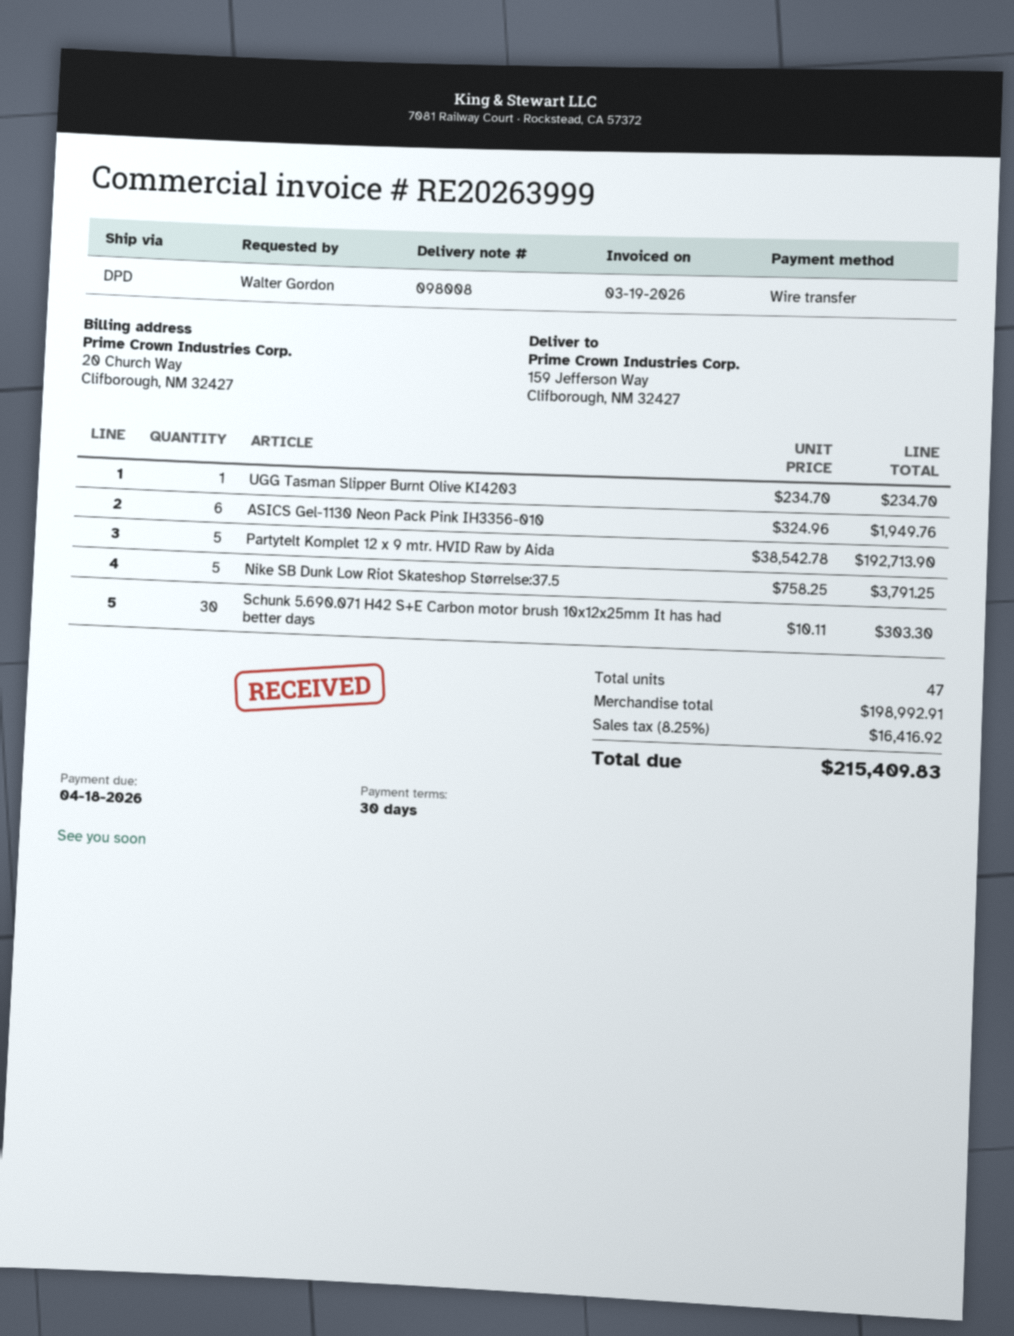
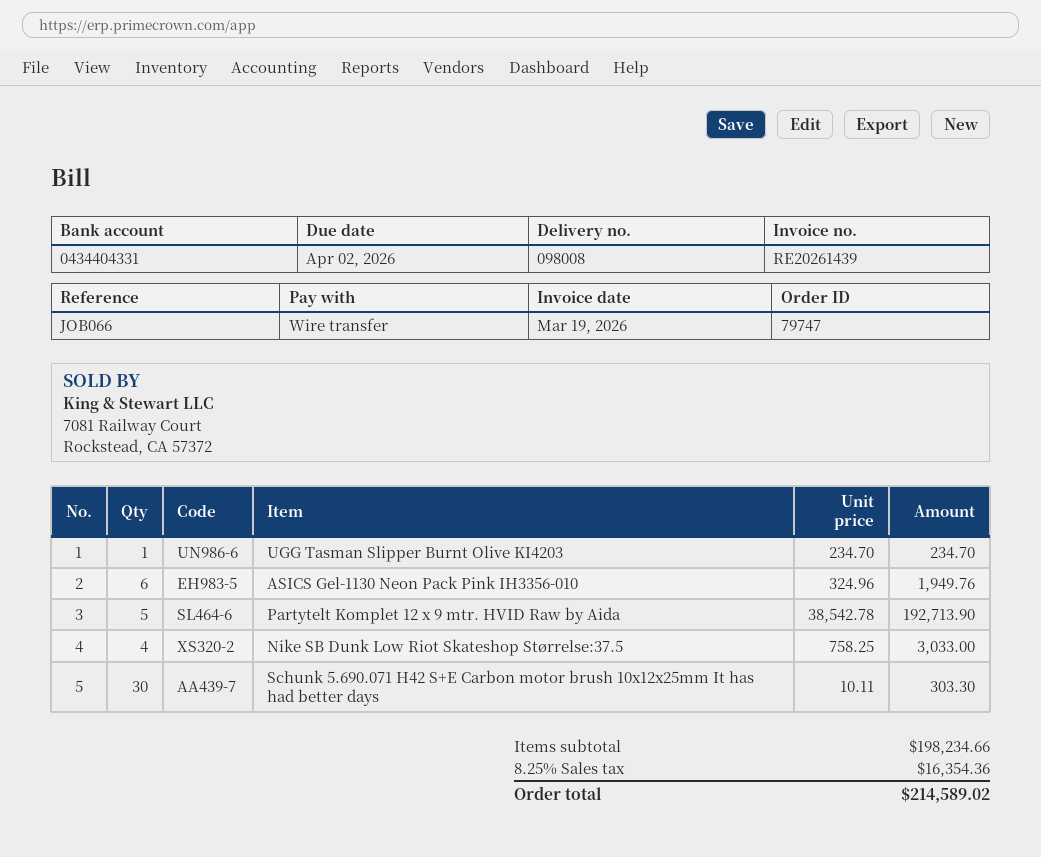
invoice number: RE20263999 -> RE20261439
due date: 2026-04-18 -> 2026-04-02
Nike SB Dunk Low Riot Skateshop Størrelse:37.5: 5 x 758.25 = 3791.25 -> 4 x 758.25 = 3033.00
subtotal: 198992.91 -> 198234.66
tax: 8.25% = 16416.92 -> 8.25% = 16354.36
total: 215409.83 -> 214589.02

